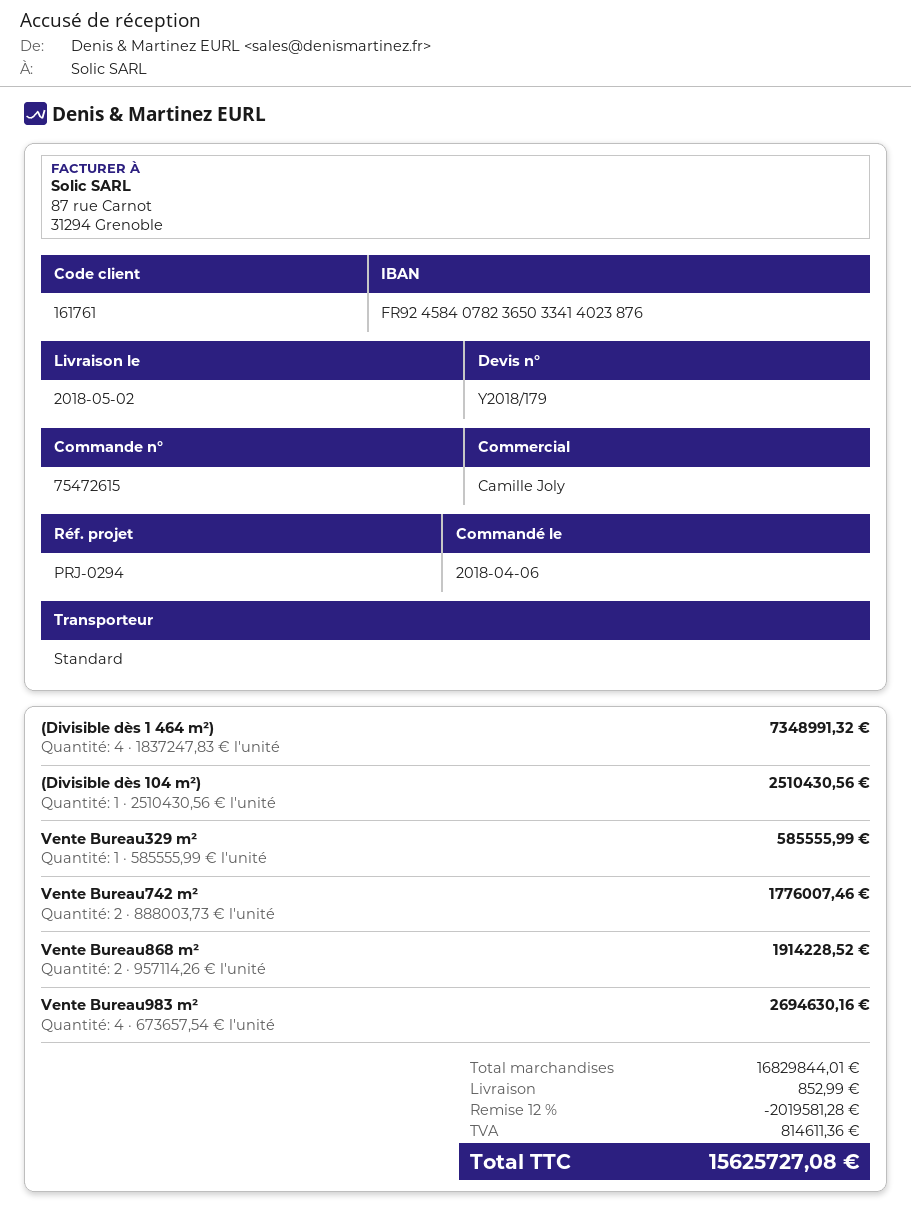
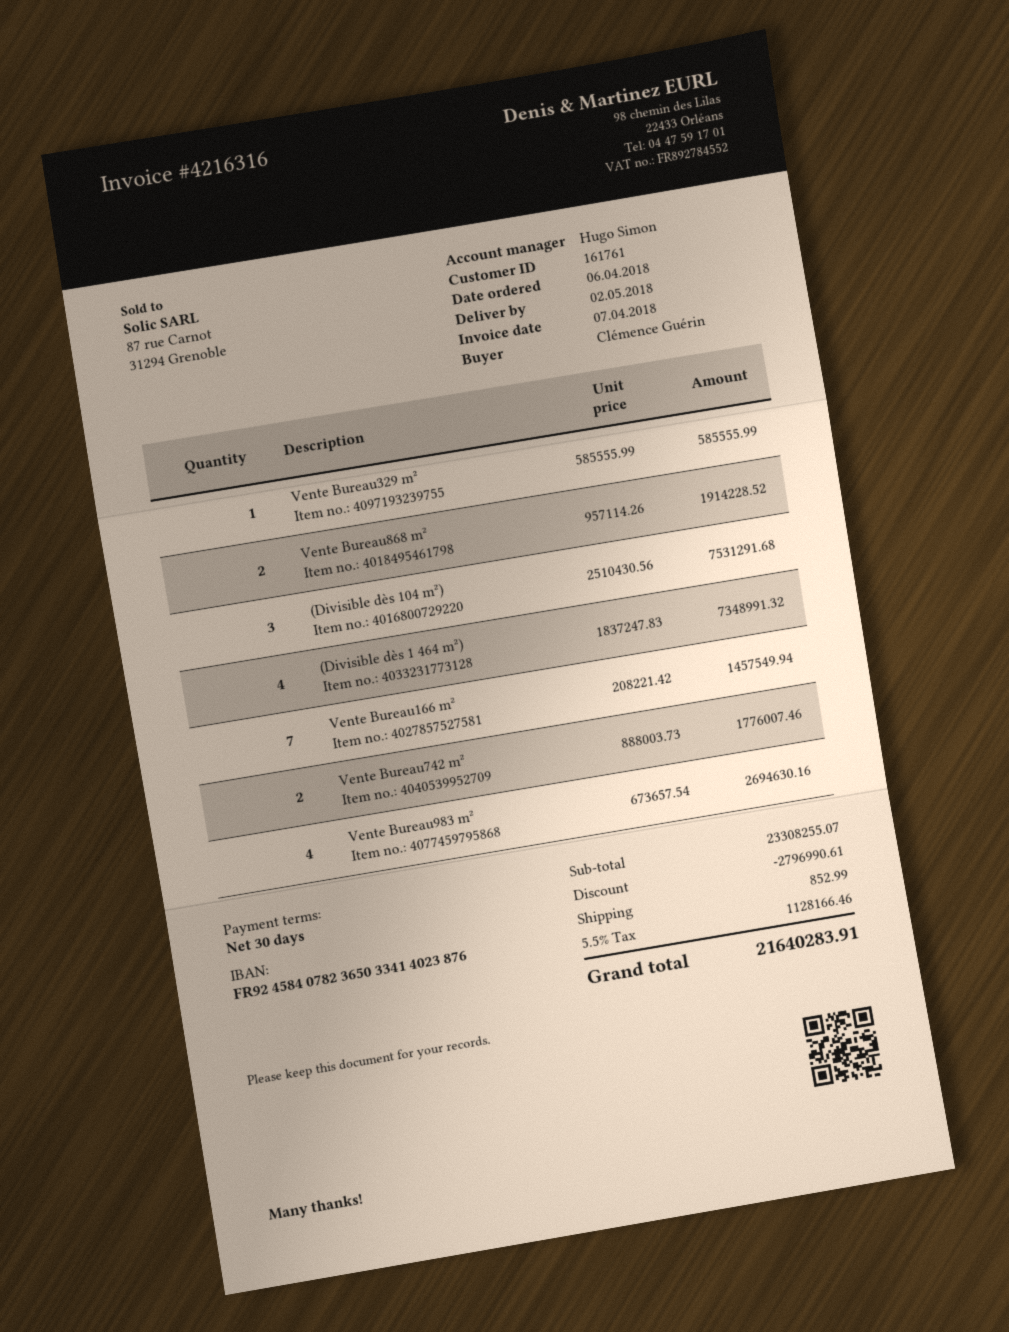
sales rep: Camille Joly -> Hugo Simon
(Divisible dès 104 m²): 1 x 2510430.56 = 2510430.56 -> 3 x 2510430.56 = 7531291.68
Vente Bureau166 m²: none -> 7 x 208221.42 = 1457549.94
subtotal: 16829844.01 -> 23308255.07
discount: 2019581.28 -> 2796990.61
tax: 814611.36 -> 1128166.46
total: 15625727.08 -> 21640283.91

